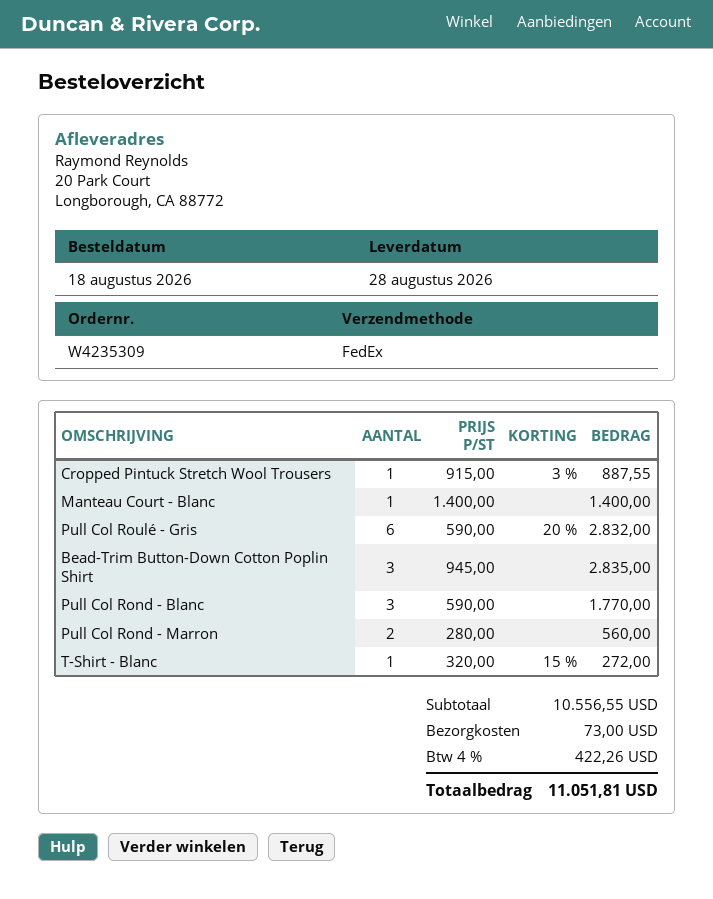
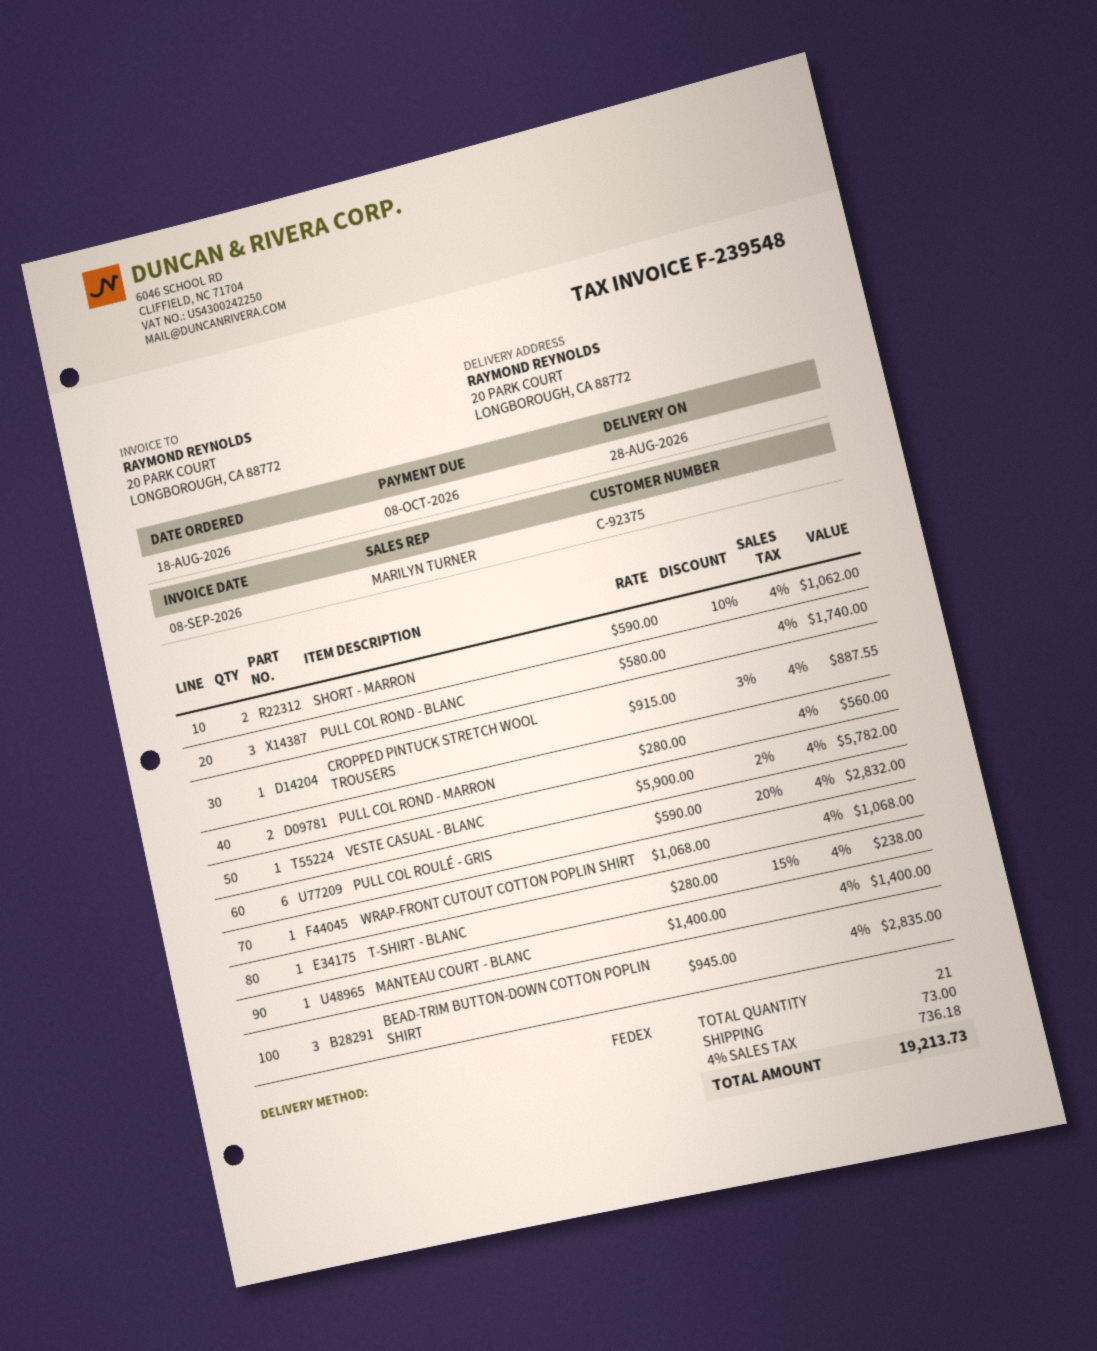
Pull Col Rond - Blanc: 3 x 590.00 = 1770.00 -> 3 x 580.00 = 1740.00
T-Shirt - Blanc: 1 x 320.00 - 15% = 272.00 -> 1 x 280.00 - 15% = 238.00
SHORT - MARRON: none -> 2 x 590.00 - 10% = 1062.00
VESTE CASUAL - BLANC: none -> 1 x 5900.00 - 2% = 5782.00
WRAP-FRONT CUTOUT COTTON POPLIN SHIRT: none -> 1 x 1068.00 = 1068.00
tax: 4% = 422.26 -> 4% = 736.18
total: 11051.81 -> 19213.73

